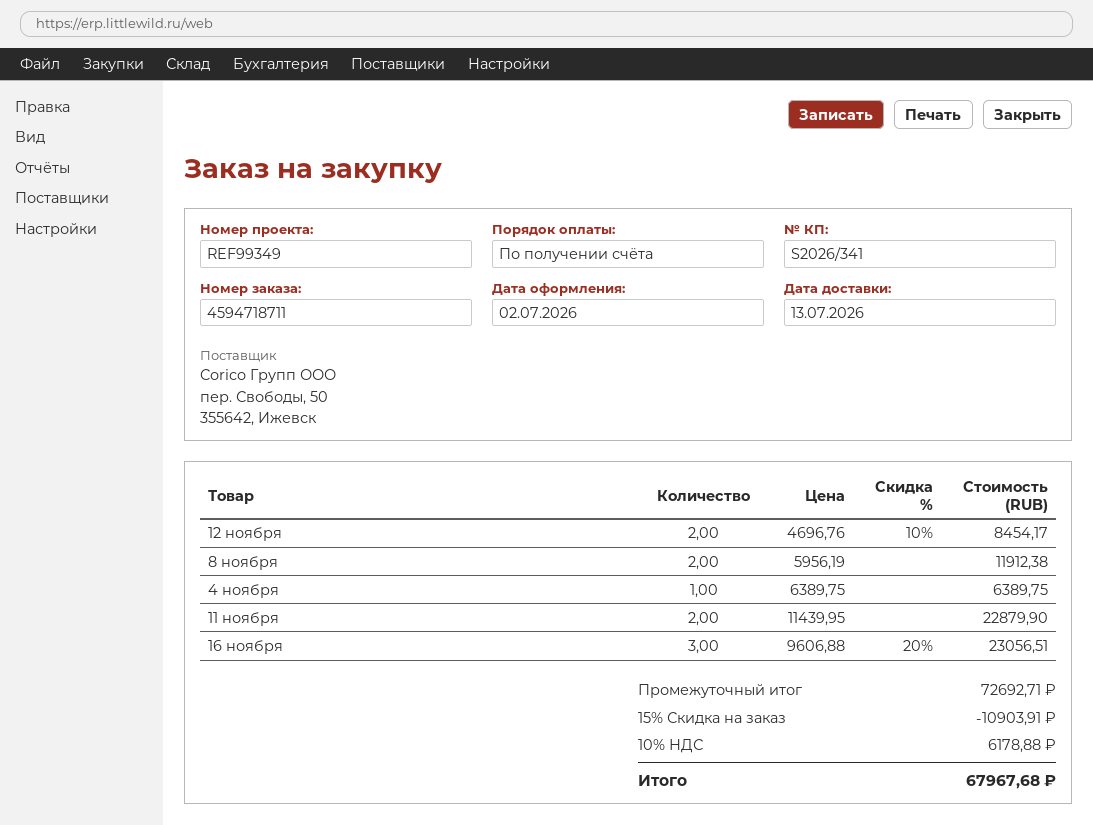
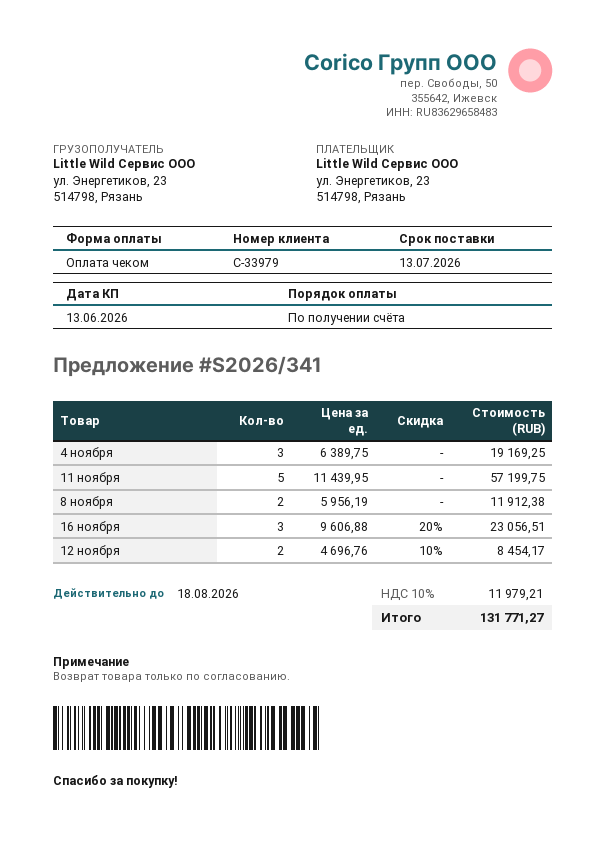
4 ноября: 1 x 6389.75 = 6389.75 -> 3 x 6389.75 = 19169.25
11 ноября: 2 x 11439.95 = 22879.90 -> 5 x 11439.95 = 57199.75
discount: 15% = 10903.91 -> none
tax: 10% = 6178.88 -> 10% = 11979.21
total: 67967.68 -> 131771.27

